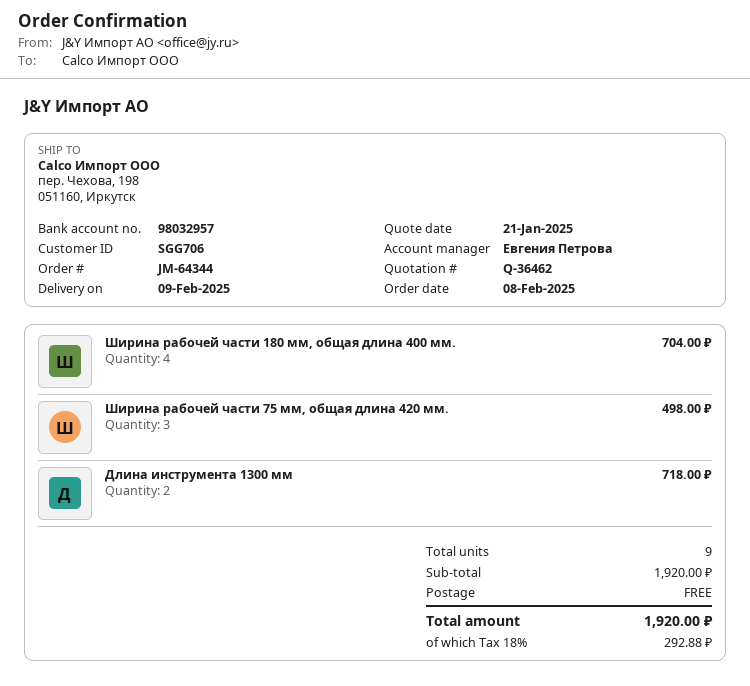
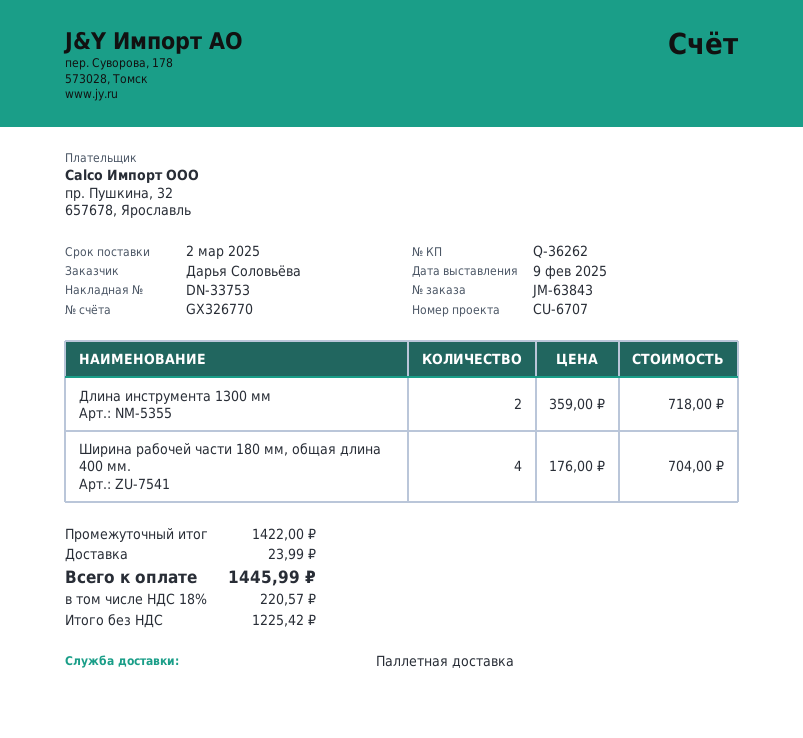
quote number: Q-36462 -> Q-36262
order number: JM-64344 -> JM-63843
delivery date: 2025-02-09 -> 2025-03-02
Ширина рабочей части 75 мм, общая длина 420 мм.: 3 for 498.00 -> none
subtotal: 1920.00 -> 1422.00
shipping: 0.00 -> 23.99
tax: 18% = 292.88 -> 18% = 220.57
total: 1920.00 -> 1445.99

